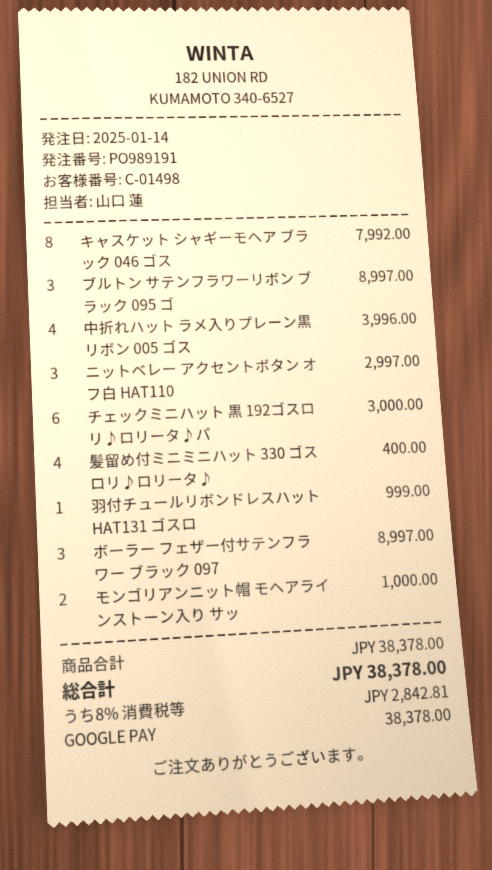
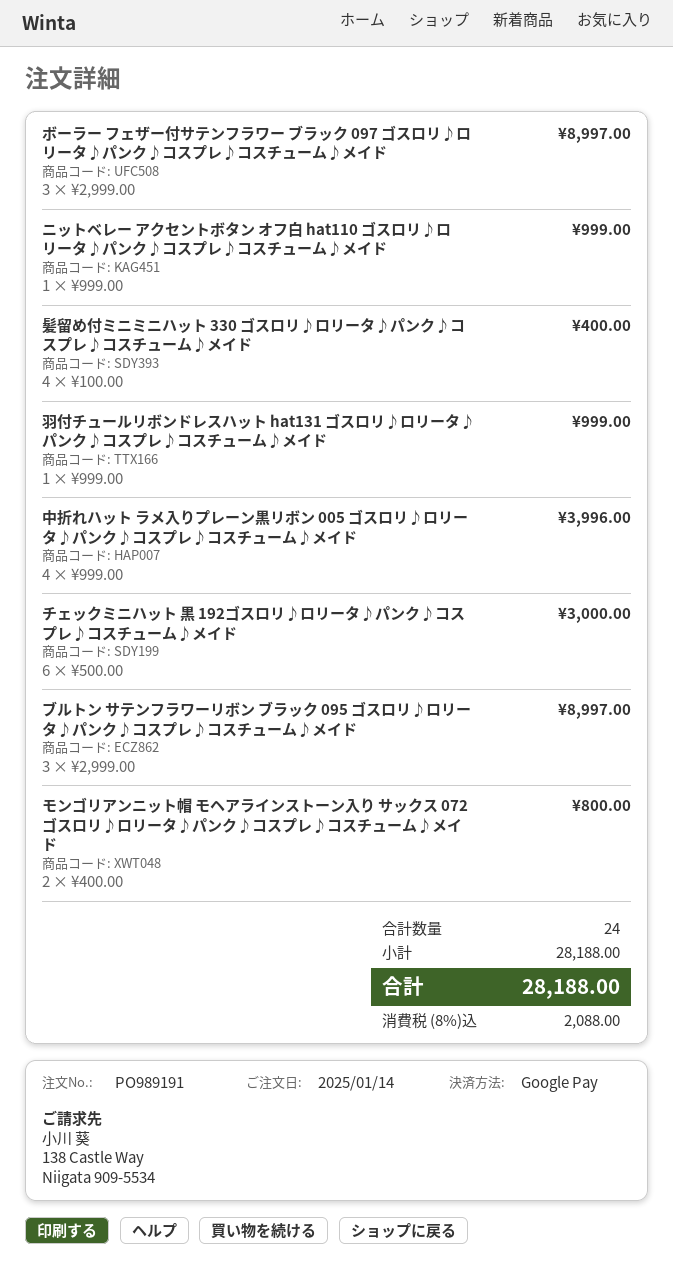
キャスケット シャギーモヘア ブラック 046 ゴス: 8 for 7992.00 -> none
ニットベレー アクセントボタン オフ白 HAT110: 3 for 2997.00 -> 1 for 999.00
モンゴリアンニット帽 モヘアラインストーン入り サッ: 2 for 1000.00 -> 2 for 800.00
subtotal: 38378.00 -> 28188.00
tax: 8% = 2842.81 -> 8% = 2088.00
total: 38378.00 -> 28188.00

